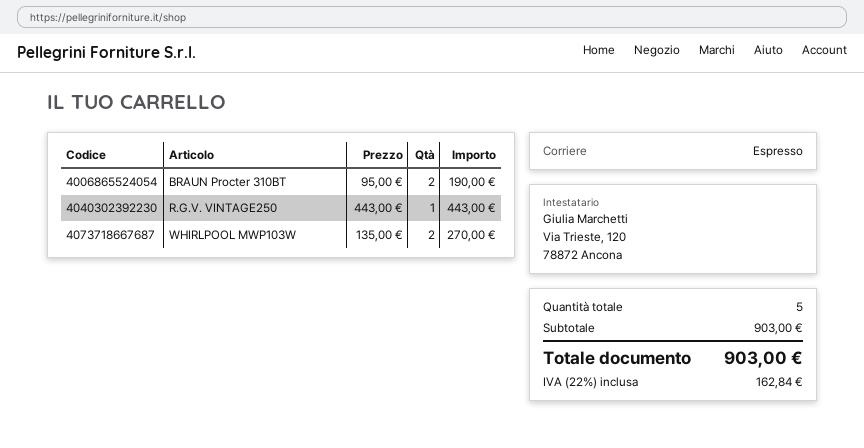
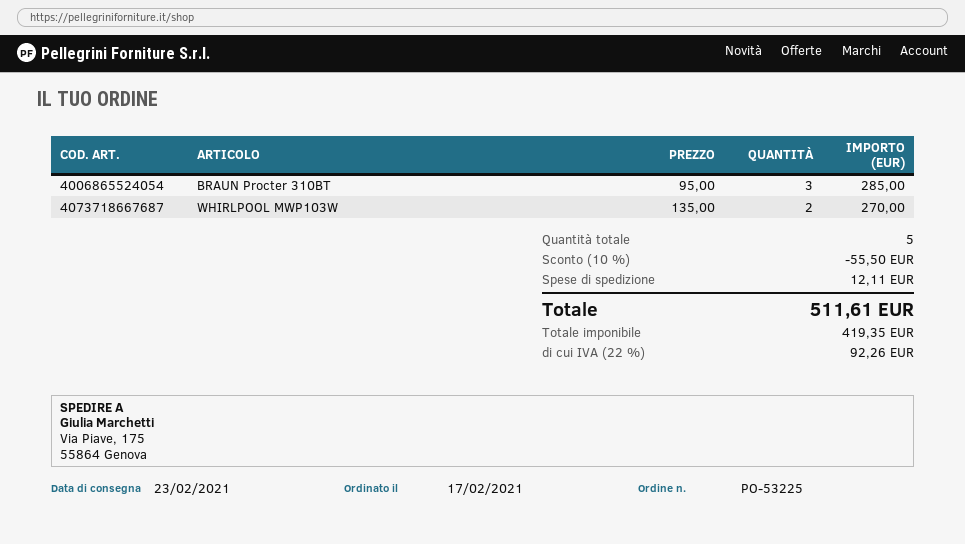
BRAUN Procter 310BT: 2 x 95.00 = 190.00 -> 3 x 95.00 = 285.00
R.G.V. VINTAGE250: 1 x 443.00 = 443.00 -> none
discount: none -> 10% = 55.50
shipping: none -> 12.11
tax: 22% = 162.84 -> 22% = 92.26
total: 903.00 -> 511.61

